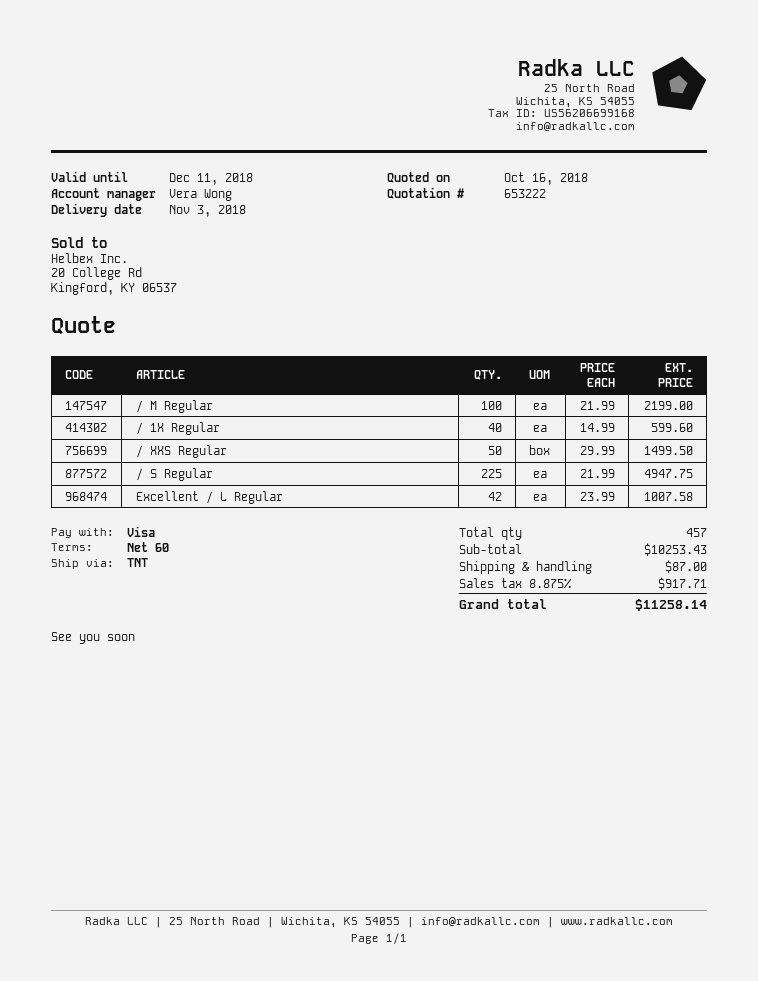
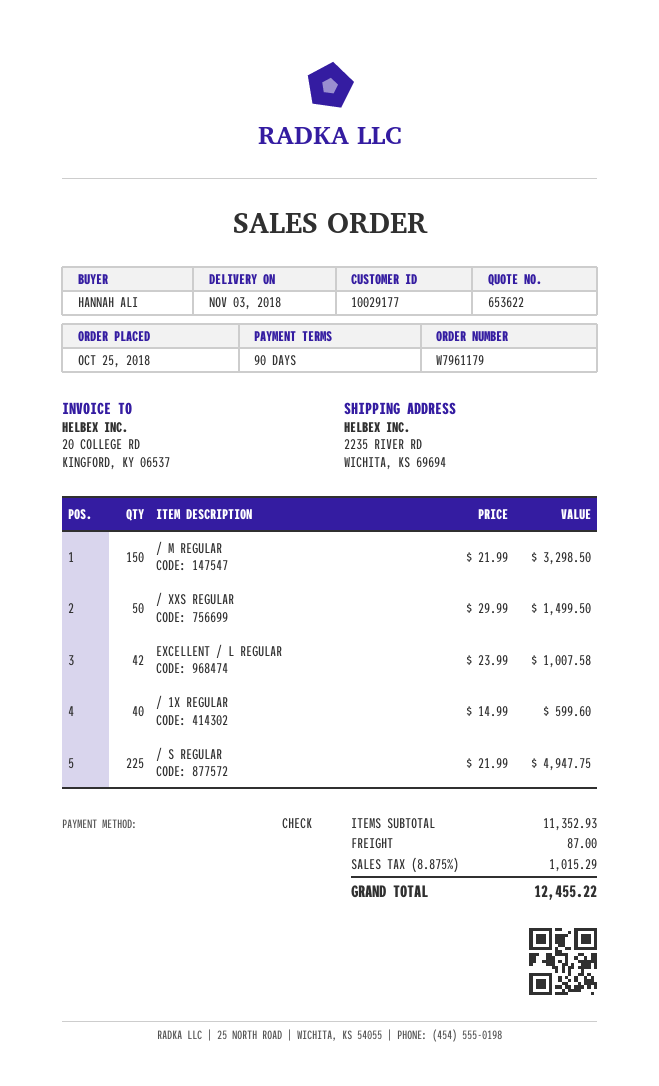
quote number: 653222 -> 653622
payment terms: 60 days -> 90 days
payment method: Visa -> cheque
/ M Regular: 100 x 21.99 = 2199.00 -> 150 x 21.99 = 3298.50
subtotal: 10253.43 -> 11352.93
tax: 8.875% = 917.71 -> 8.875% = 1015.29
total: 11258.14 -> 12455.22

